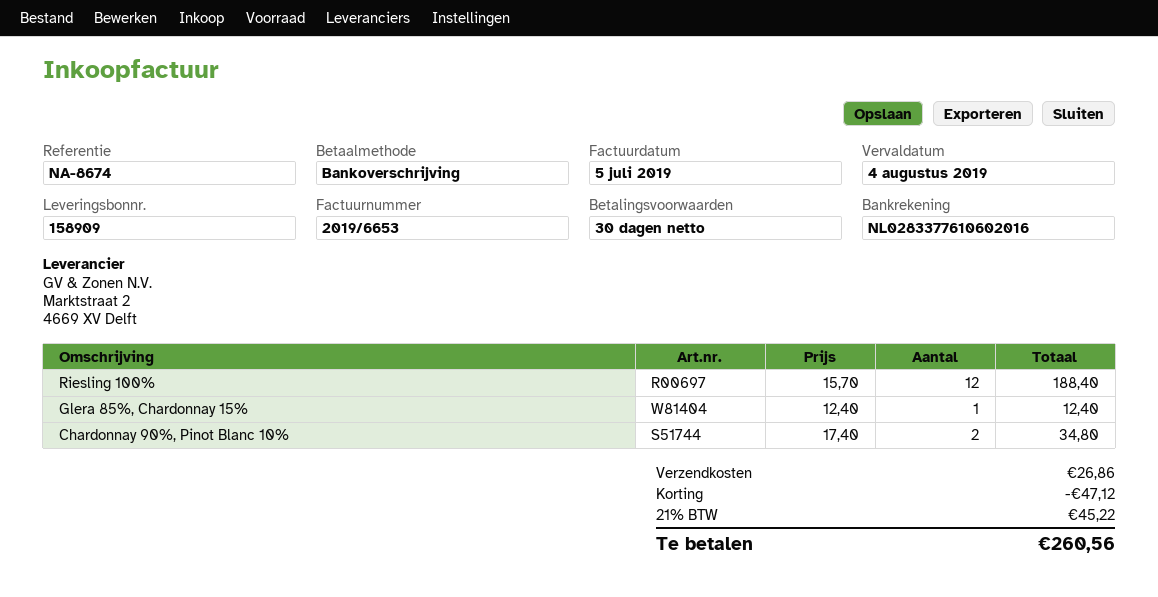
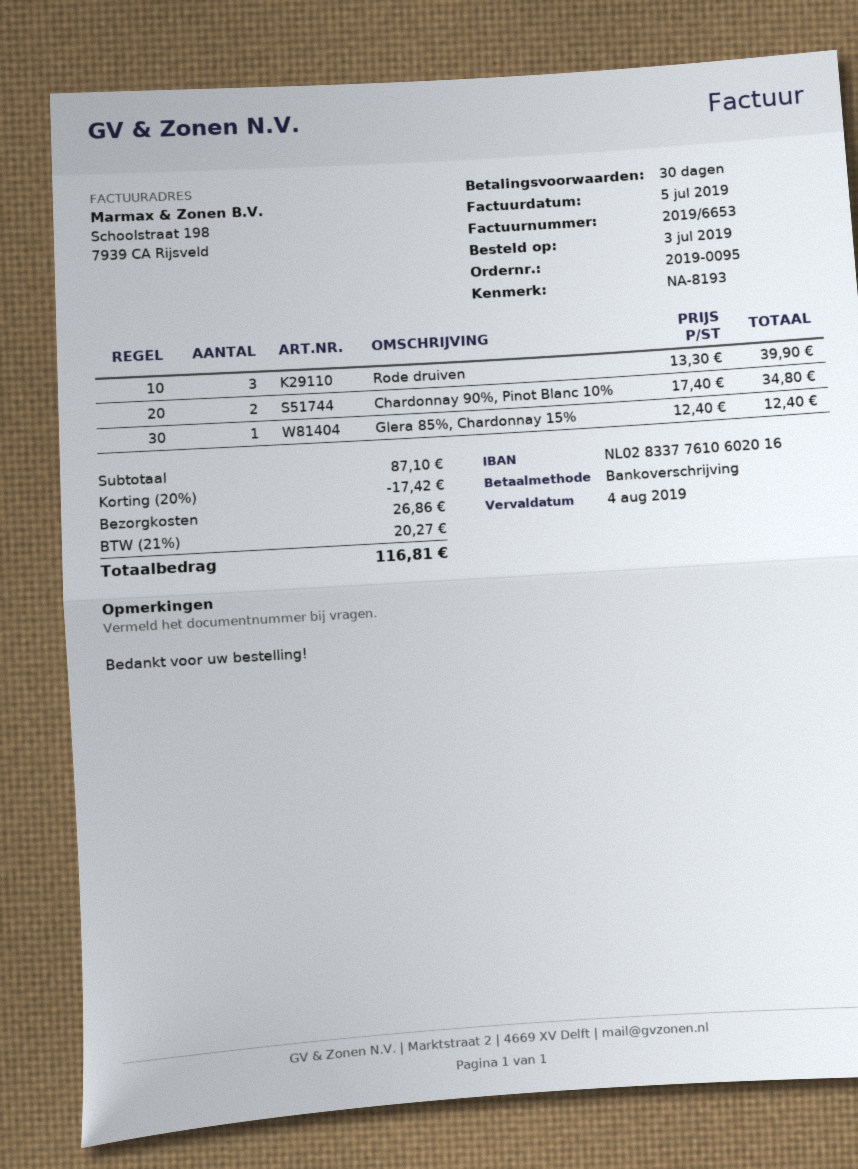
reference: NA-8674 -> NA-8193
Riesling 100%: 12 x 15.70 = 188.40 -> none
Rode druiven: none -> 3 x 13.30 = 39.90
discount: 47.12 -> 17.42
tax: 21% = 45.22 -> 21% = 20.27
total: 260.56 -> 116.81

